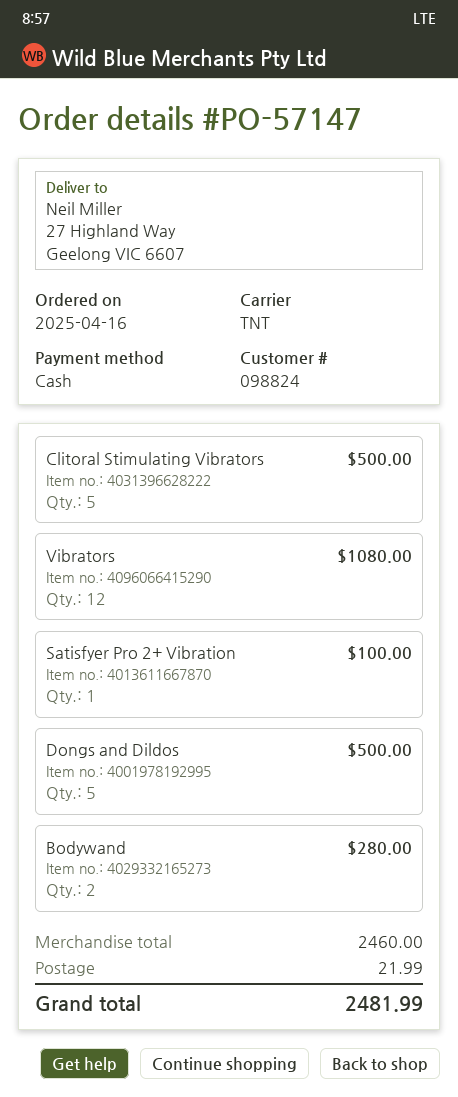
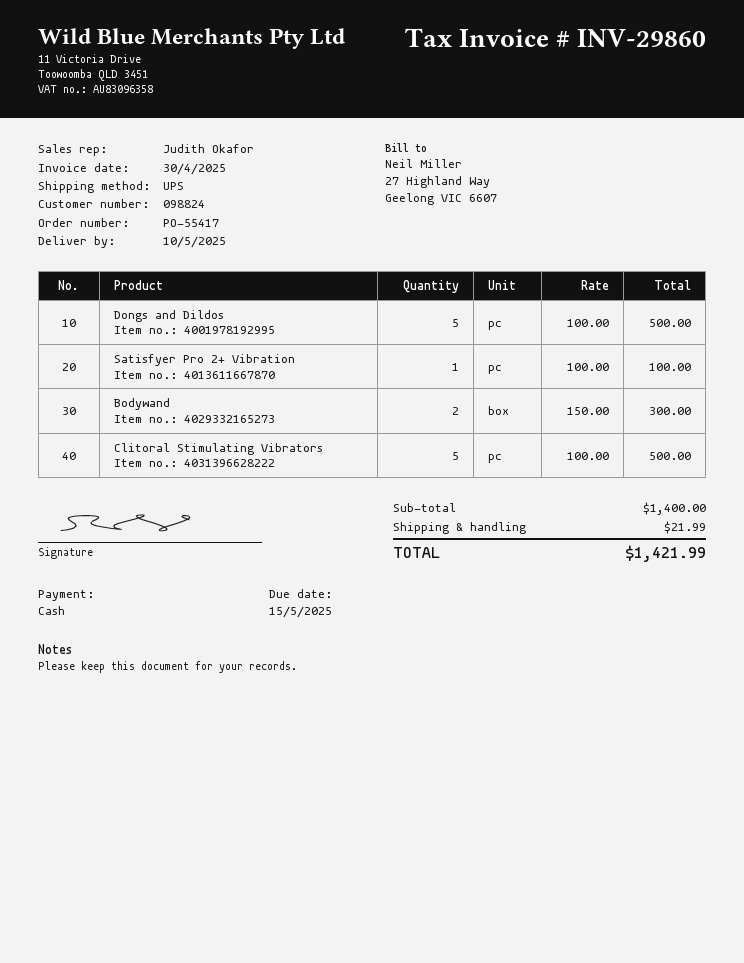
order number: PO-57147 -> PO-55417
shipping method: TNT -> UPS
Vibrators: 12 for 1080.00 -> none
Bodywand: 2 for 280.00 -> 2 for 300.00
subtotal: 2460.00 -> 1400.00
total: 2481.99 -> 1421.99

